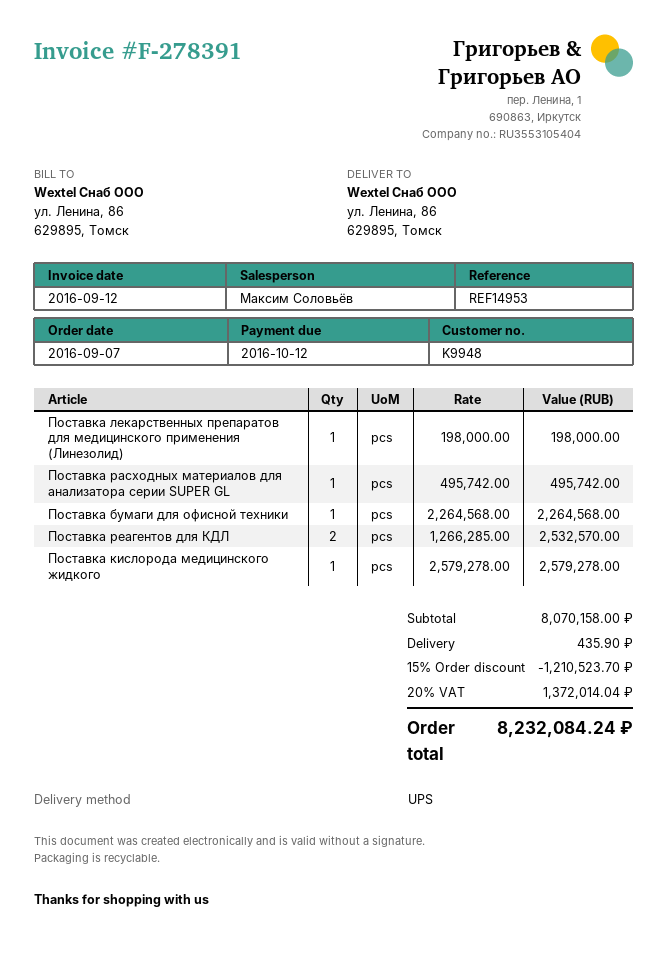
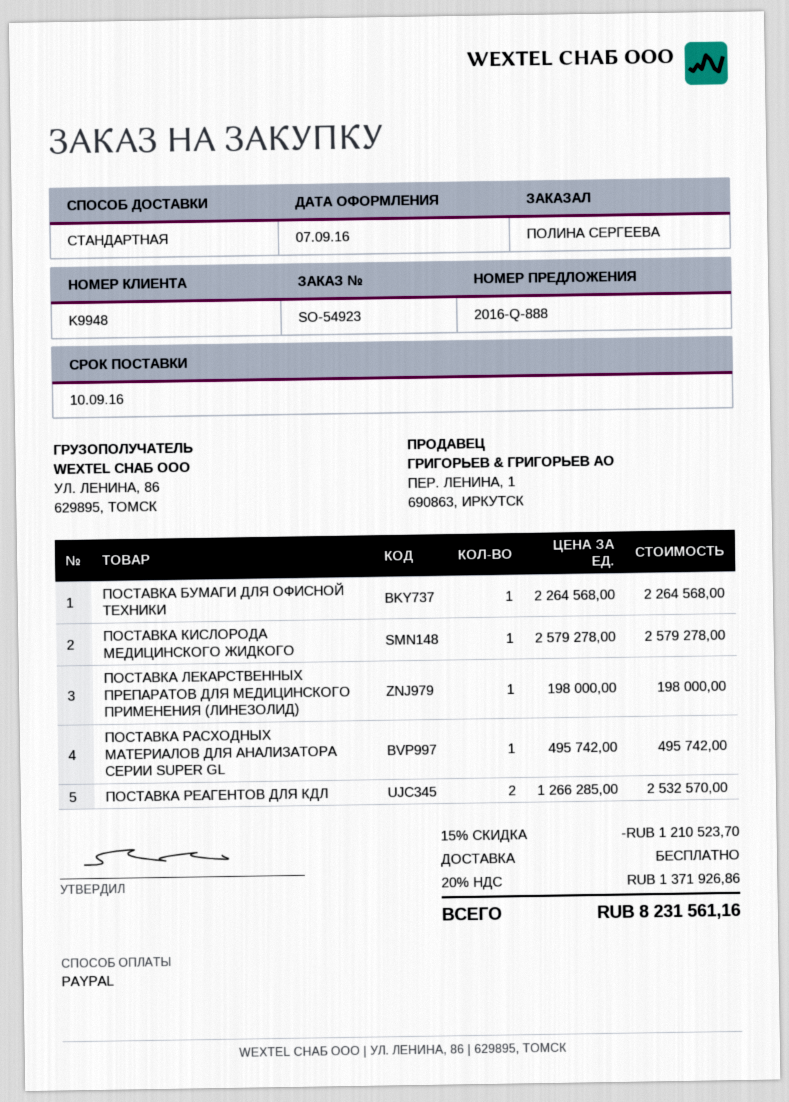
shipping method: UPS -> standard
shipping: 435.90 -> 0.00
tax: 20% = 1372014.04 -> 20% = 1371926.86
total: 8232084.24 -> 8231561.16

